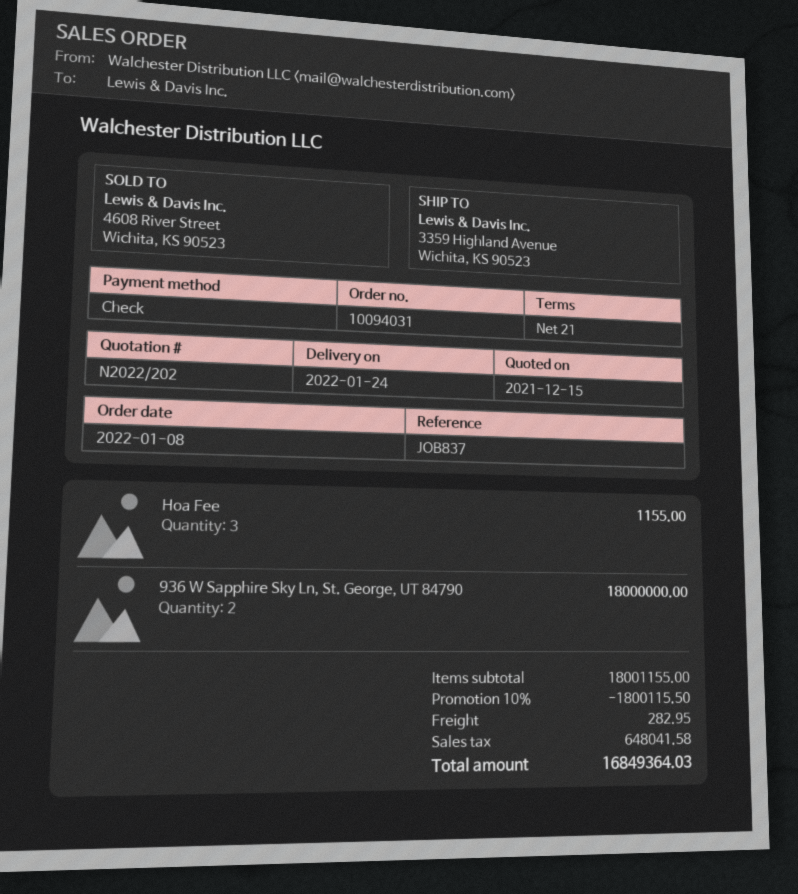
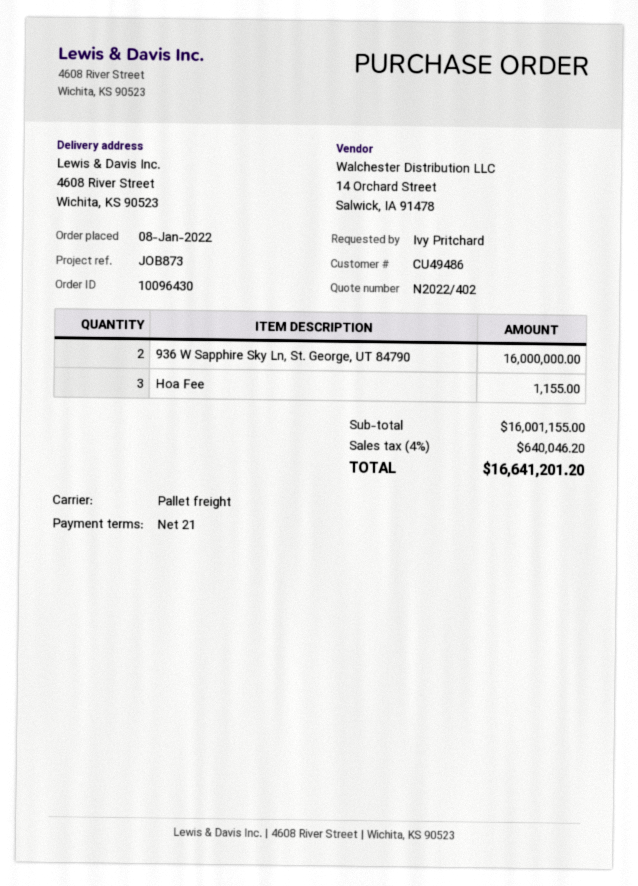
quote number: N2022/202 -> N2022/402
order number: 10094031 -> 10096430
reference: JOB837 -> JOB873
ship to: 3359 Highland Avenue, Wichita, KS 90523 -> 4608 River Street, Wichita, KS 90523
936 W Sapphire Sky Ln, St. George, UT 84790: 2 for 18000000.00 -> 2 for 16000000.00
subtotal: 18001155.00 -> 16001155.00
discount: 10% = 1800115.50 -> none
shipping: 282.95 -> none
tax: 648041.58 -> 640046.20
total: 16849364.03 -> 16641201.20

